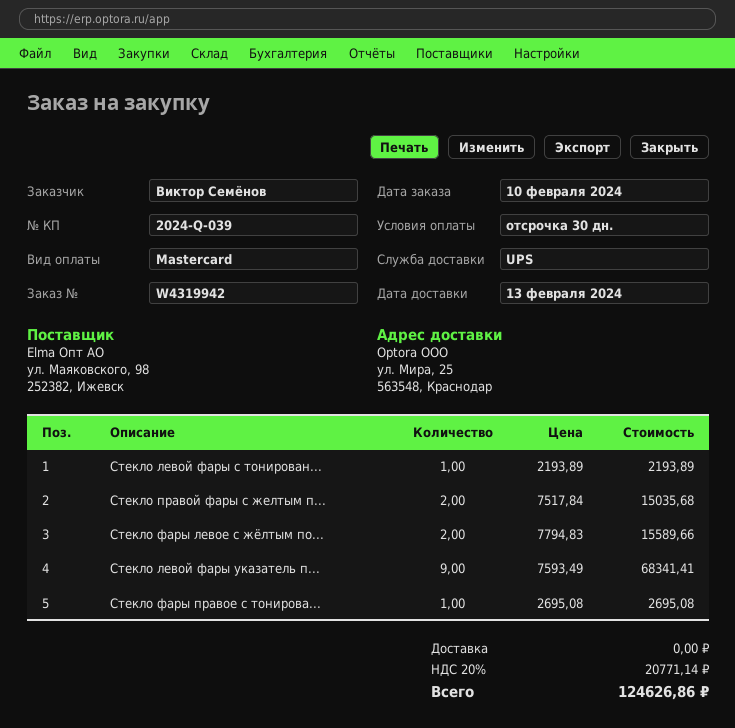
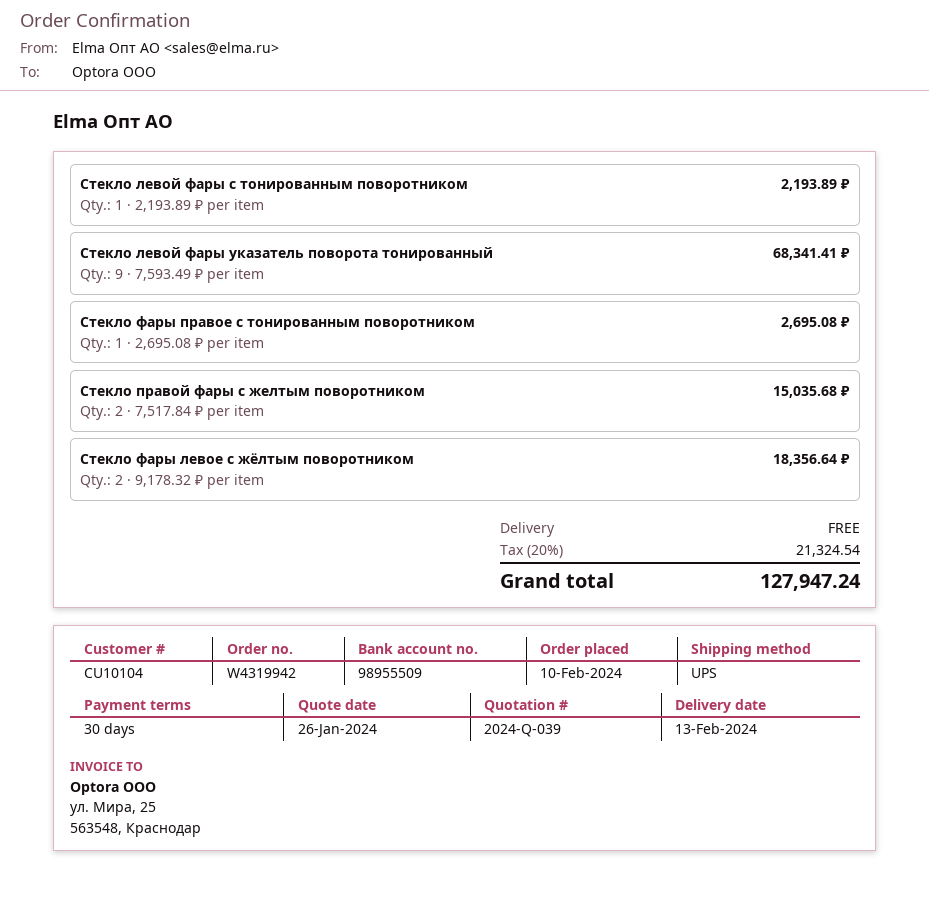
Стекло фары левое с жёлтым по...: 2 x 7794.83 = 15589.66 -> 2 x 9178.32 = 18356.64
tax: 20% = 20771.14 -> 20% = 21324.54
total: 124626.86 -> 127947.24

